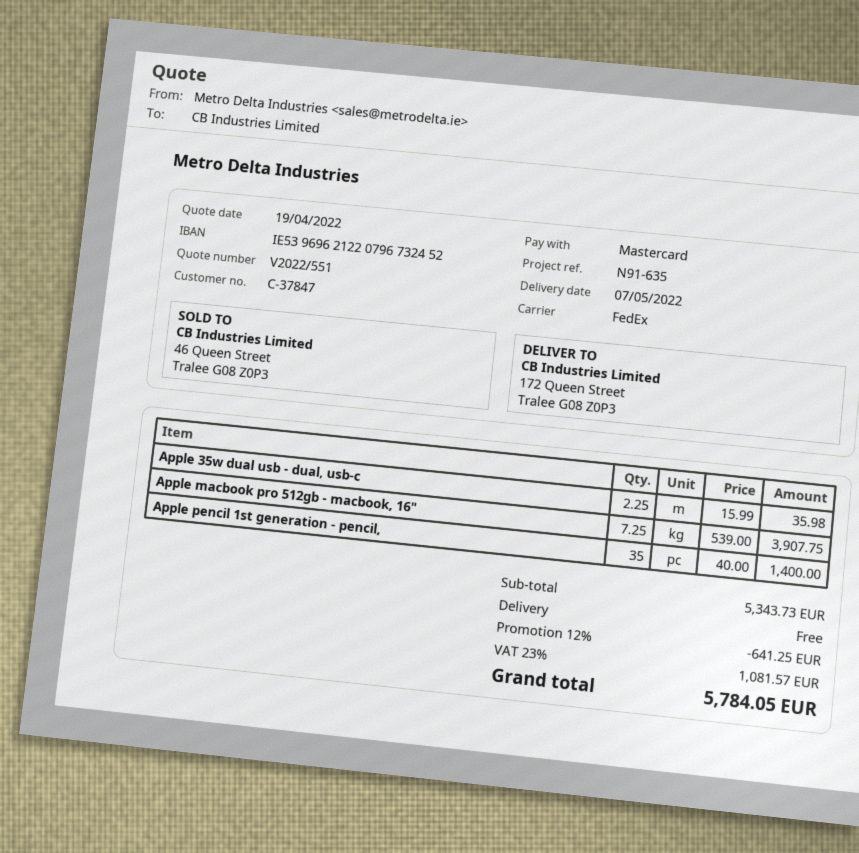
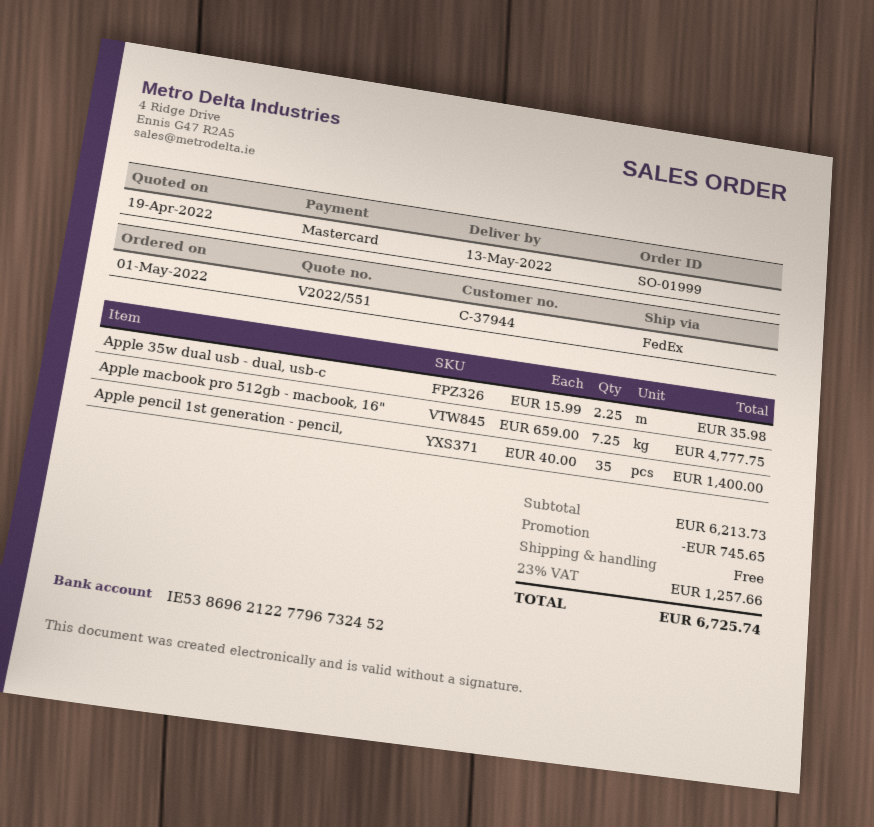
delivery date: 2022-05-07 -> 2022-05-13
customer number: C-37847 -> C-37944
bank account: IE53969621220796732452 -> IE53869621227796732452
Apple macbook pro 512gb - macbook, 16": 7.25 x 539.00 = 3907.75 -> 7.25 x 659.00 = 4777.75
subtotal: 5343.73 -> 6213.73
discount: 641.25 -> 745.65
tax: 23% = 1081.57 -> 23% = 1257.66
total: 5784.05 -> 6725.74

